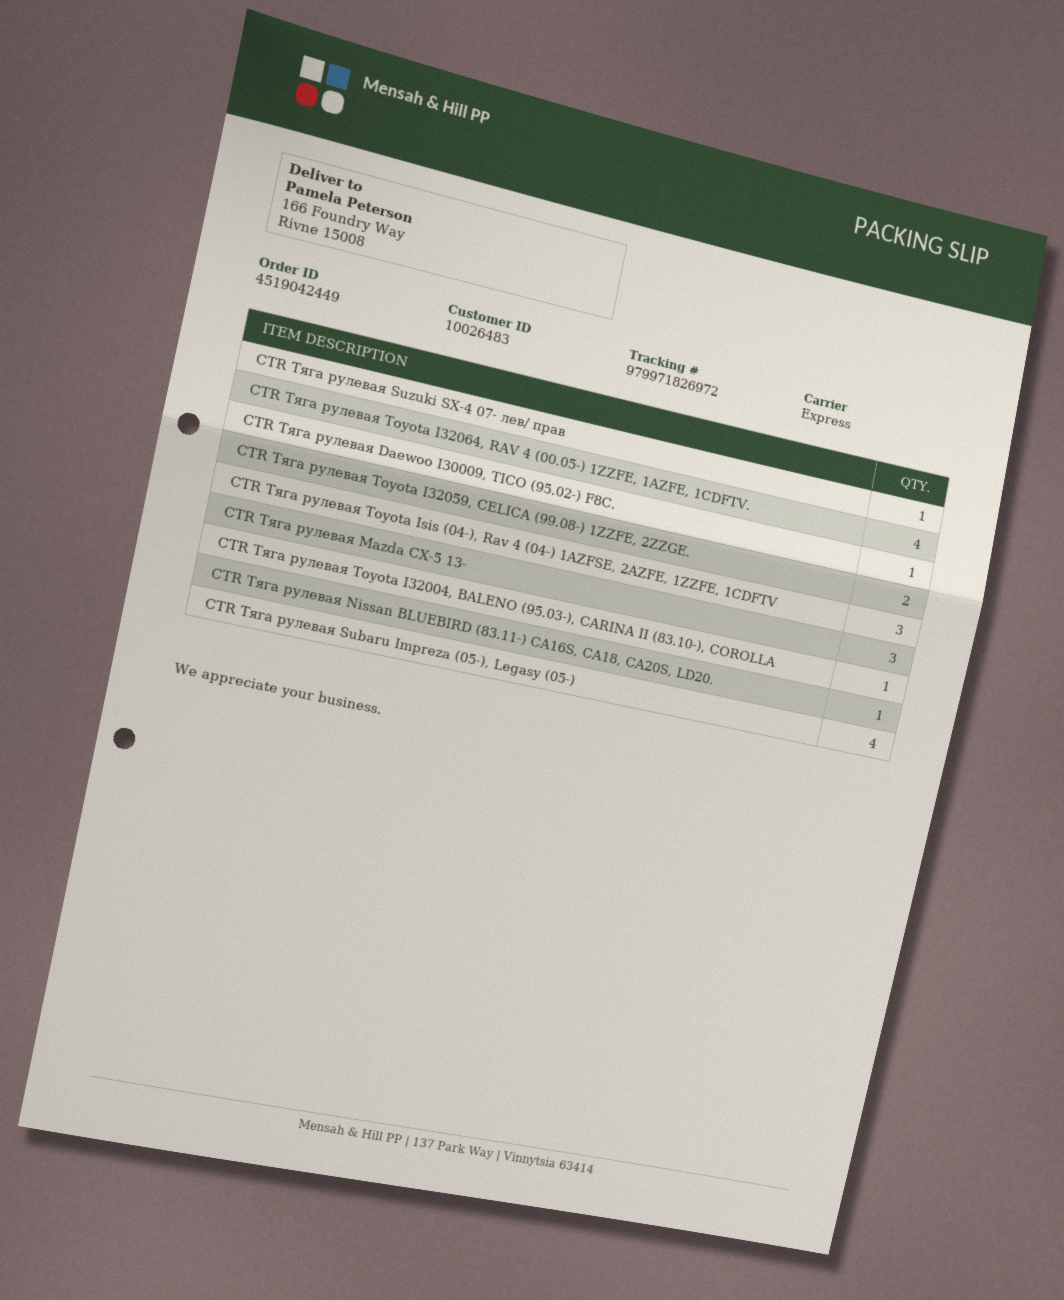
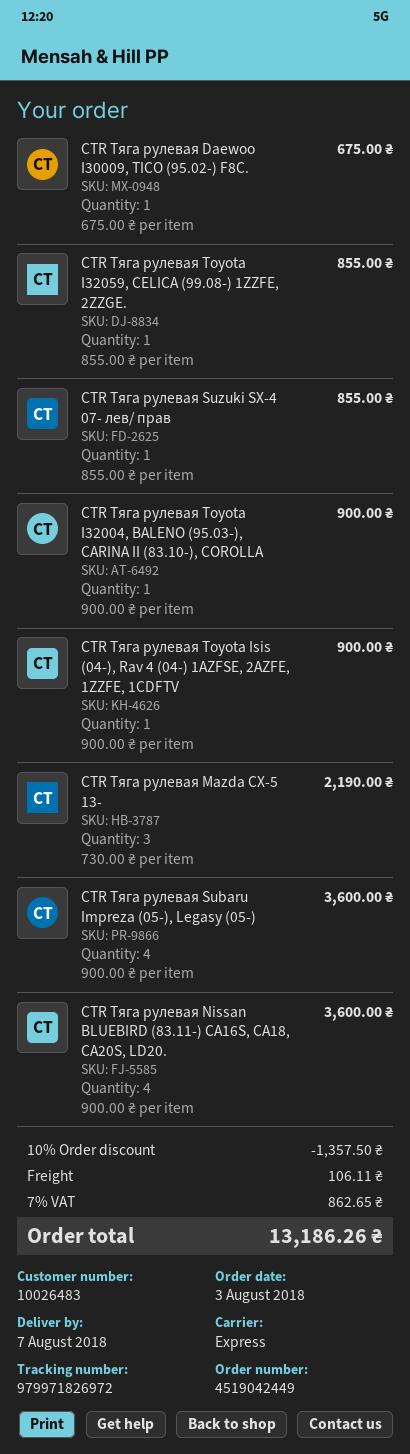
CTR Тяга рулевая Toyota I32064, RAV 4 (00.05-) 1ZZFE, 1AZFE, 1CDFTV.: 4 -> none
CTR Тяга рулевая Toyota I32059, CELICA (99.08-) 1ZZFE, 2ZZGE.: 2 -> 1
CTR Тяга рулевая Toyota Isis (04-), Rav 4 (04-) 1AZFSE, 2AZFE, 1ZZFE, 1CDFTV: 3 -> 1
CTR Тяга рулевая Nissan BLUEBIRD (83.11-) CA16S, CA18, CA20S, LD20.: 1 -> 4

